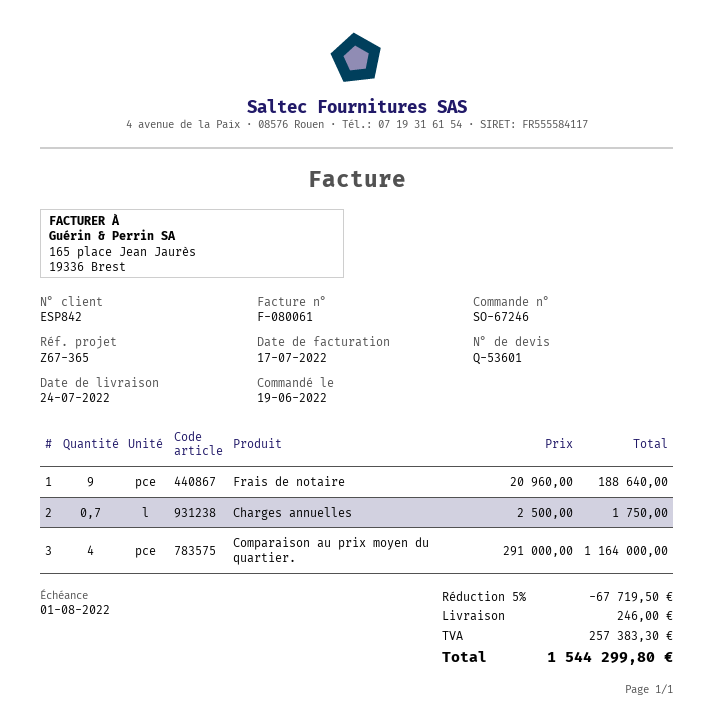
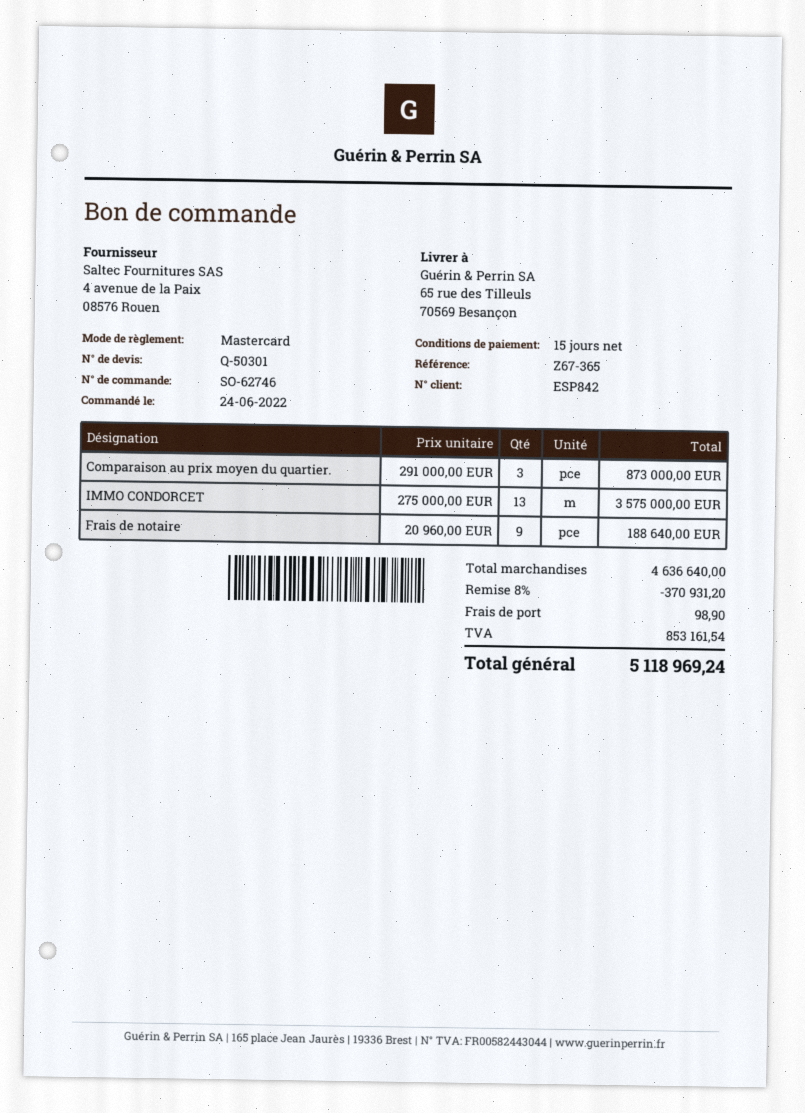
quote number: Q-53601 -> Q-50301
order number: SO-67246 -> SO-62746
order date: 2022-06-19 -> 2022-06-24
Charges annuelles: 0.7 x 2500.00 = 1750.00 -> none
Comparaison au prix moyen du quartier.: 4 x 291000.00 = 1164000.00 -> 3 x 291000.00 = 873000.00
IMMO CONDORCET: none -> 13 x 275000.00 = 3575000.00
discount: 5% = 67719.50 -> 8% = 370931.20
shipping: 246.00 -> 98.90
tax: 257383.30 -> 853161.54
total: 1544299.80 -> 5118969.24

